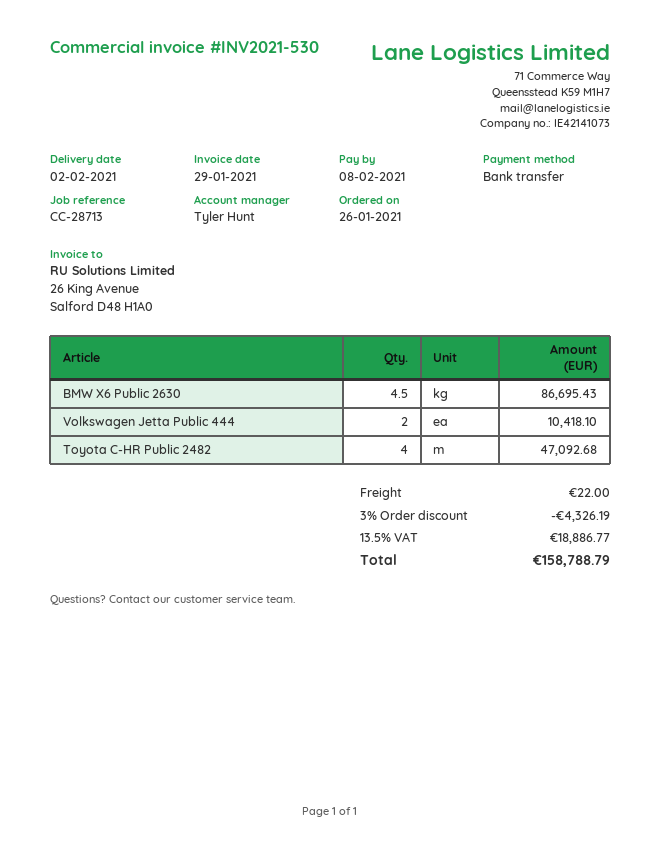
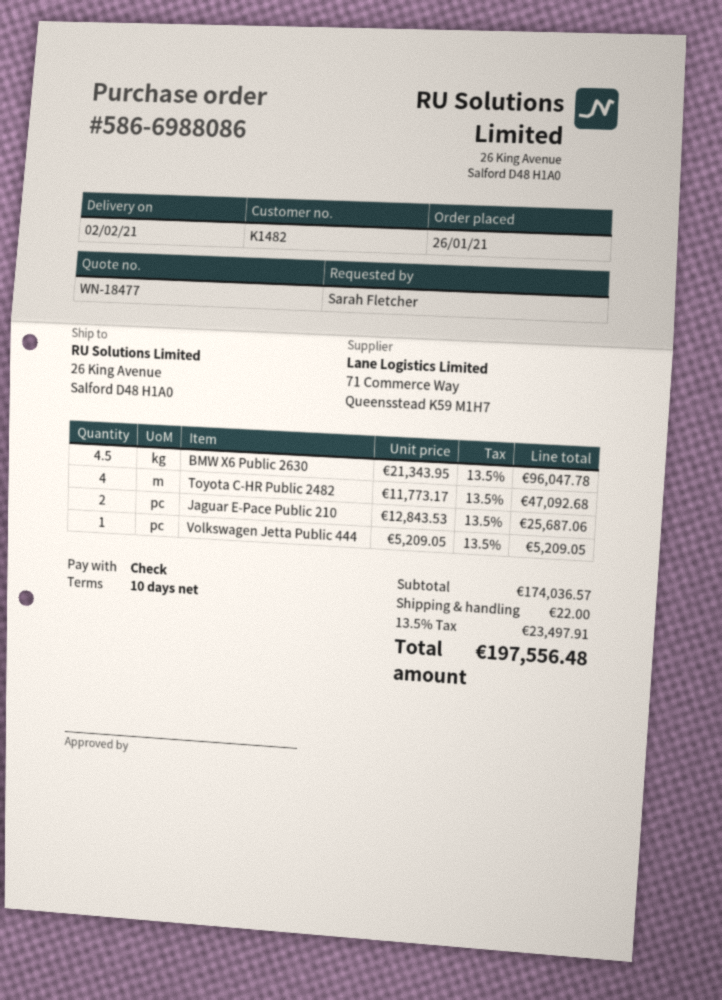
payment method: bank transfer -> cheque
BMW X6 Public 2630: 4.5 for 86695.43 -> 4.5 for 96047.78
Volkswagen Jetta Public 444: 2 for 10418.10 -> 1 for 5209.05
Jaguar E-Pace Public 210: none -> 2 for 25687.06
discount: 3% = 4326.19 -> none
tax: 13.5% = 18886.77 -> 13.5% = 23497.91
total: 158788.79 -> 197556.48

